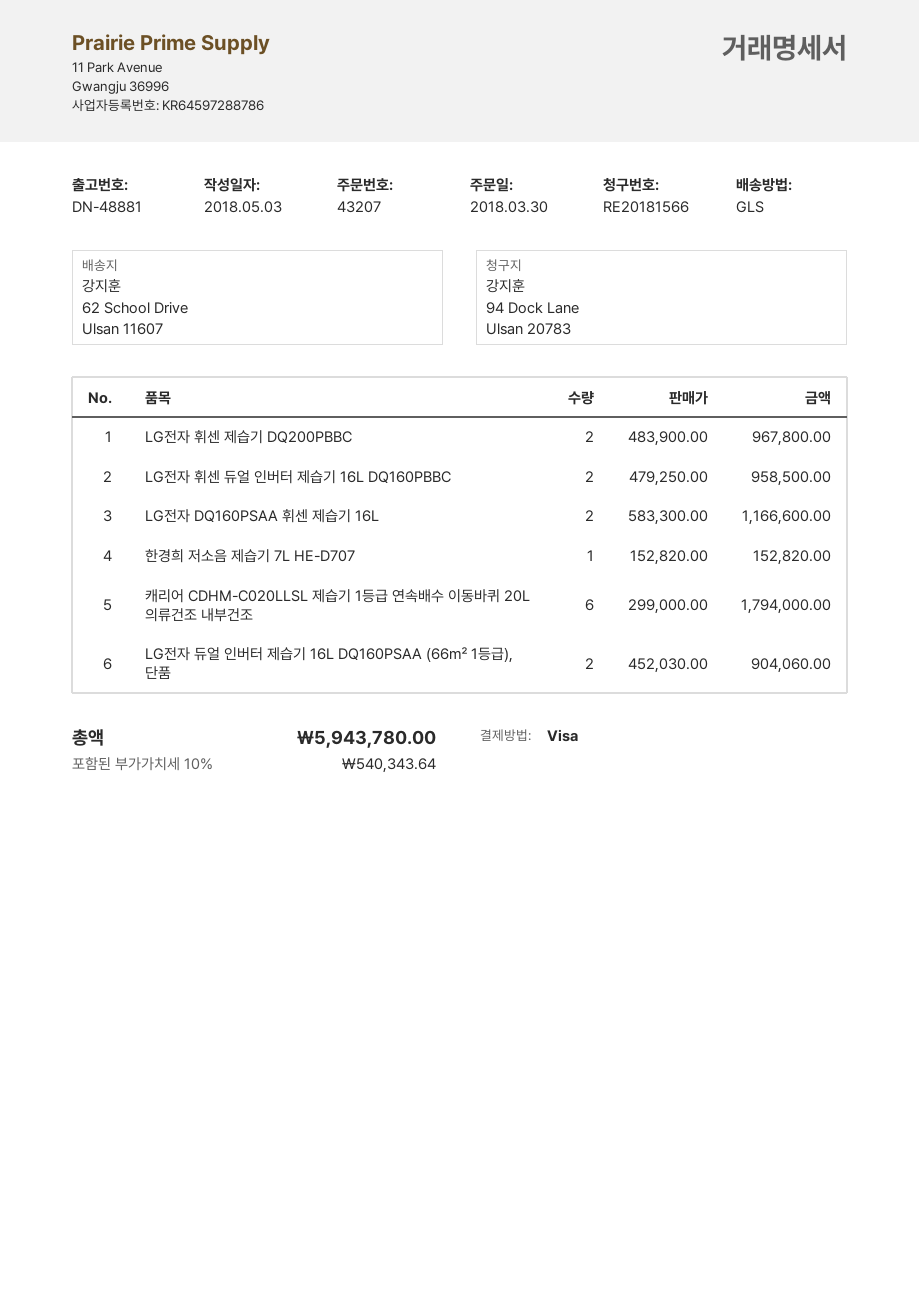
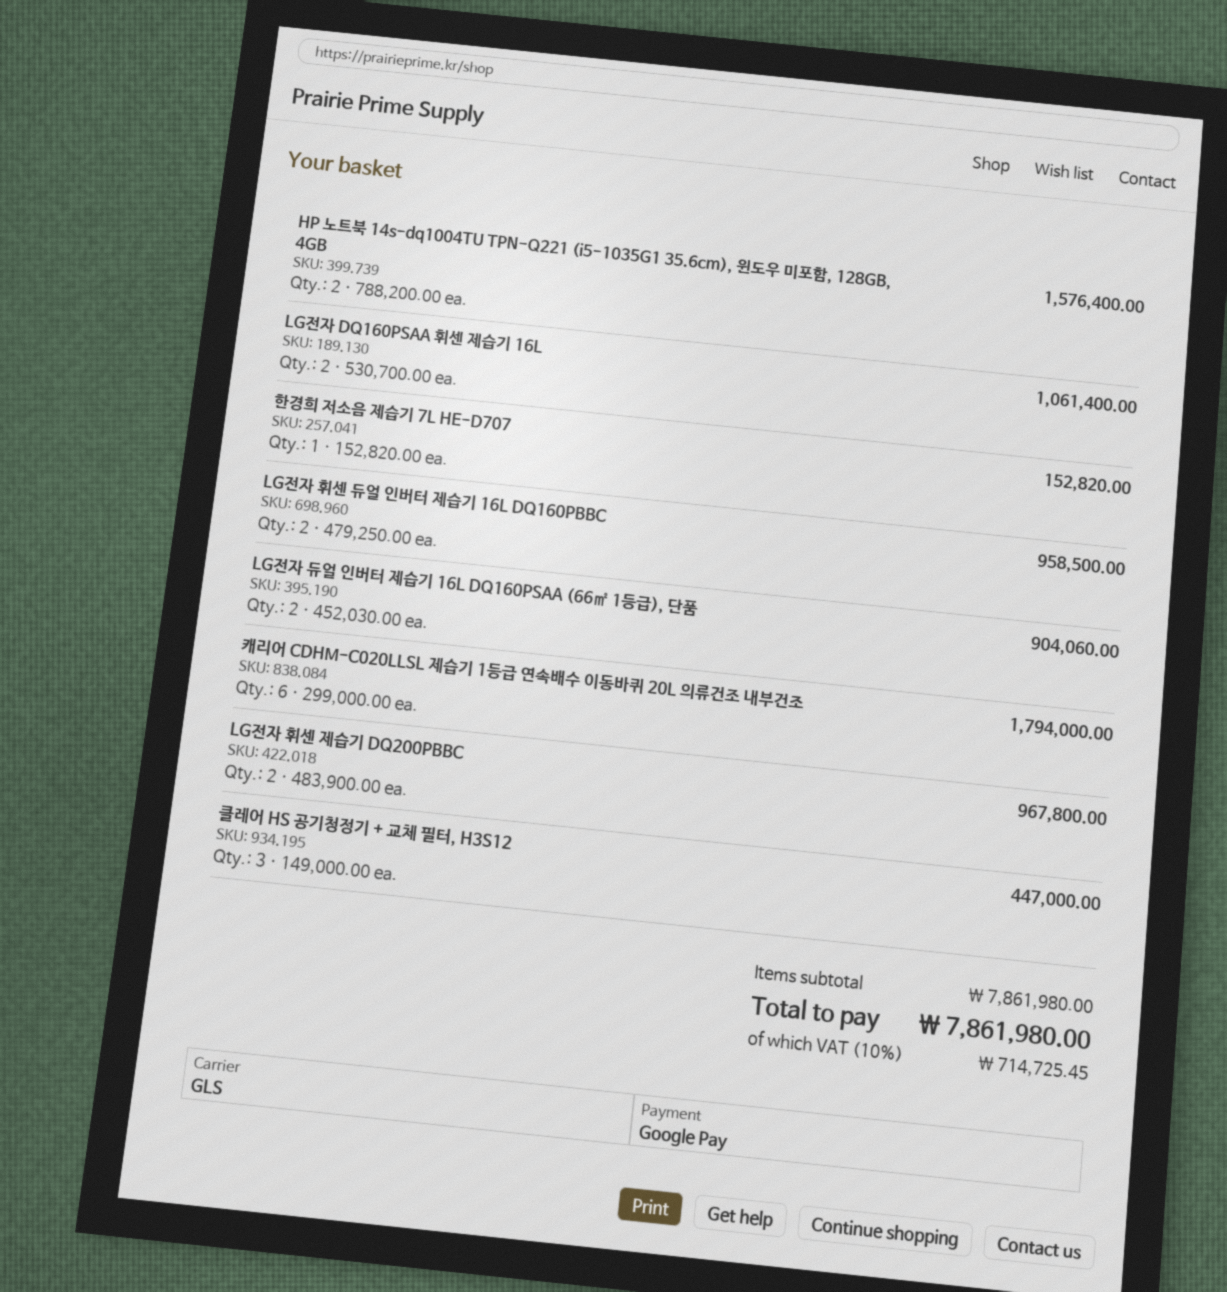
payment method: Visa -> Google Pay
LG전자 DQ160PSAA 휘센 제습기 16L: 2 x 583300.00 = 1166600.00 -> 2 x 530700.00 = 1061400.00
HP 노트북 14s-dq1004TU TPN-Q221 (i5-1035G1 35.6cm), 윈도우 미포함, 128GB, 4GB: none -> 2 x 788200.00 = 1576400.00
클레어 HS 공기청정기 + 교체 필터, H3S12: none -> 3 x 149000.00 = 447000.00
tax: 10% = 540343.64 -> 10% = 714725.45
total: 5943780.00 -> 7861980.00

